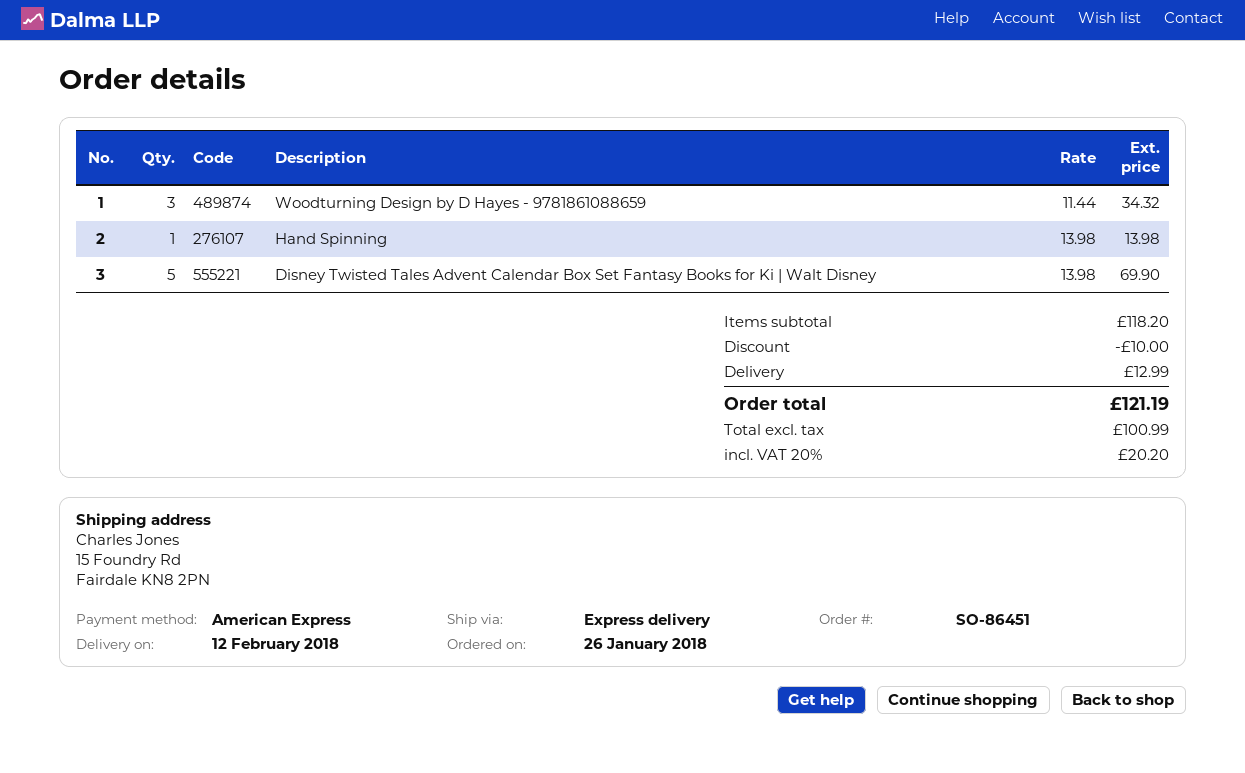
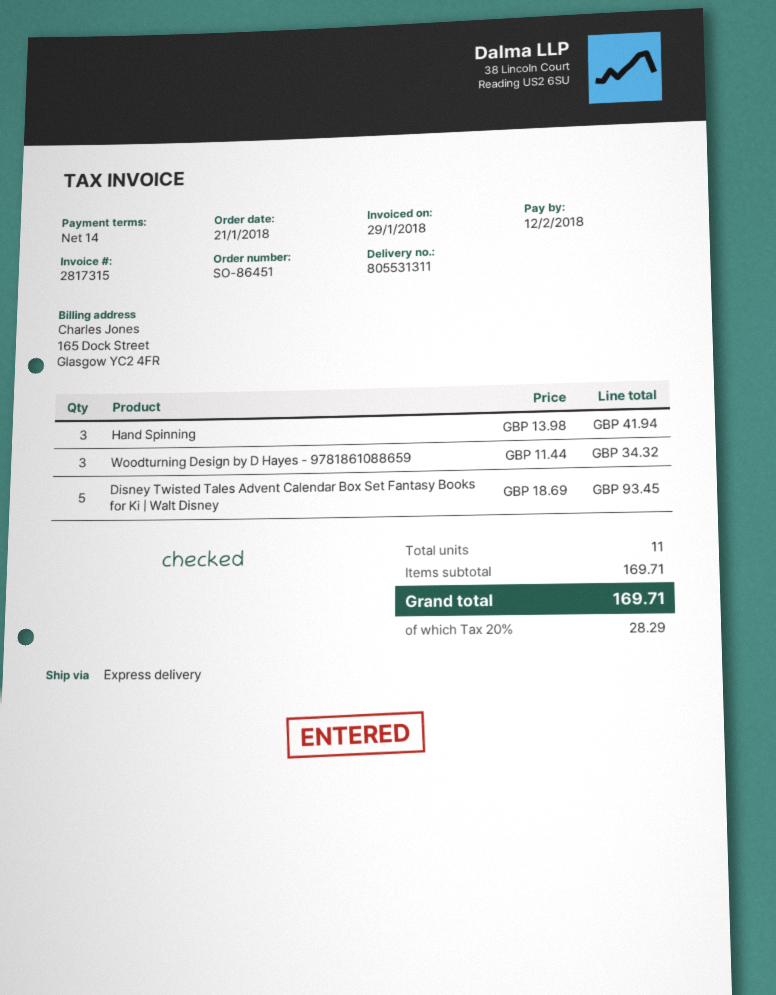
order date: 2018-01-26 -> 2018-01-21
Hand Spinning: 1 x 13.98 = 13.98 -> 3 x 13.98 = 41.94
Disney Twisted Tales Advent Calendar Box Set Fantasy Books for Ki | Walt Disney: 5 x 13.98 = 69.90 -> 5 x 18.69 = 93.45
subtotal: 118.20 -> 169.71
discount: 10.00 -> none
shipping: 12.99 -> none
tax: 20% = 20.20 -> 20% = 28.29
total: 121.19 -> 169.71

